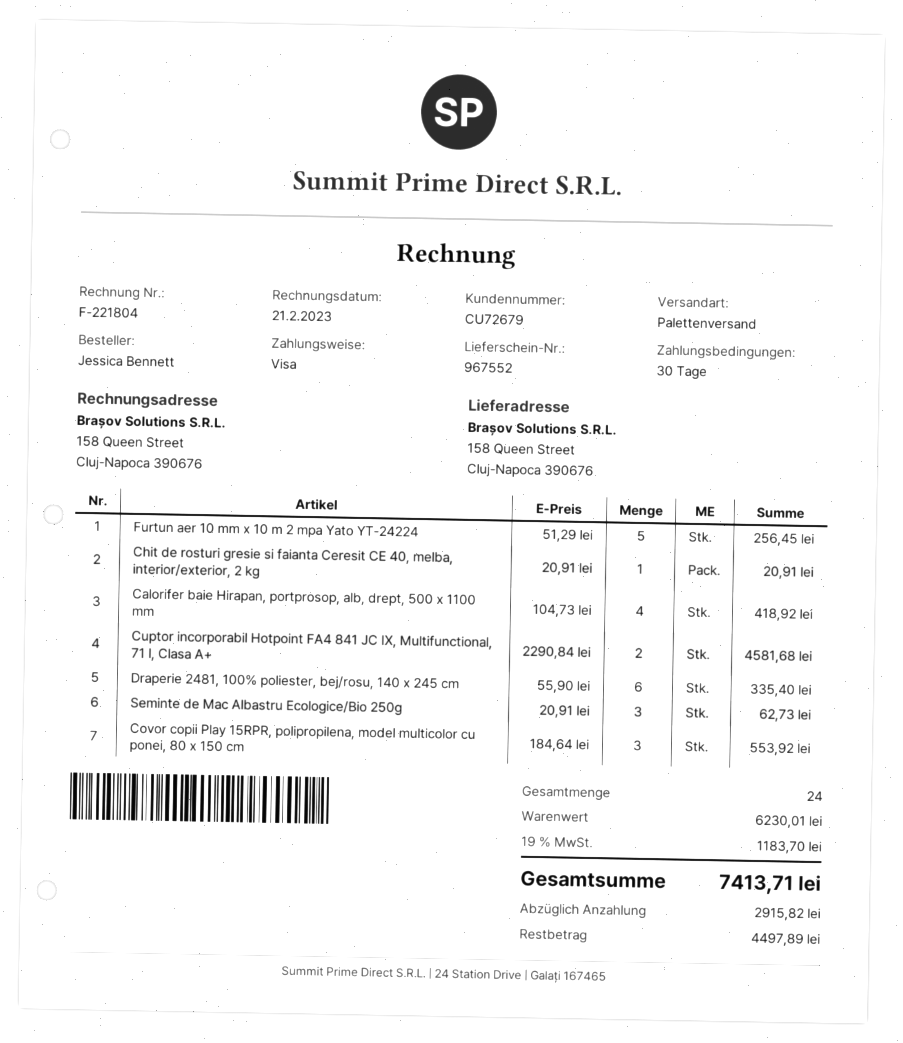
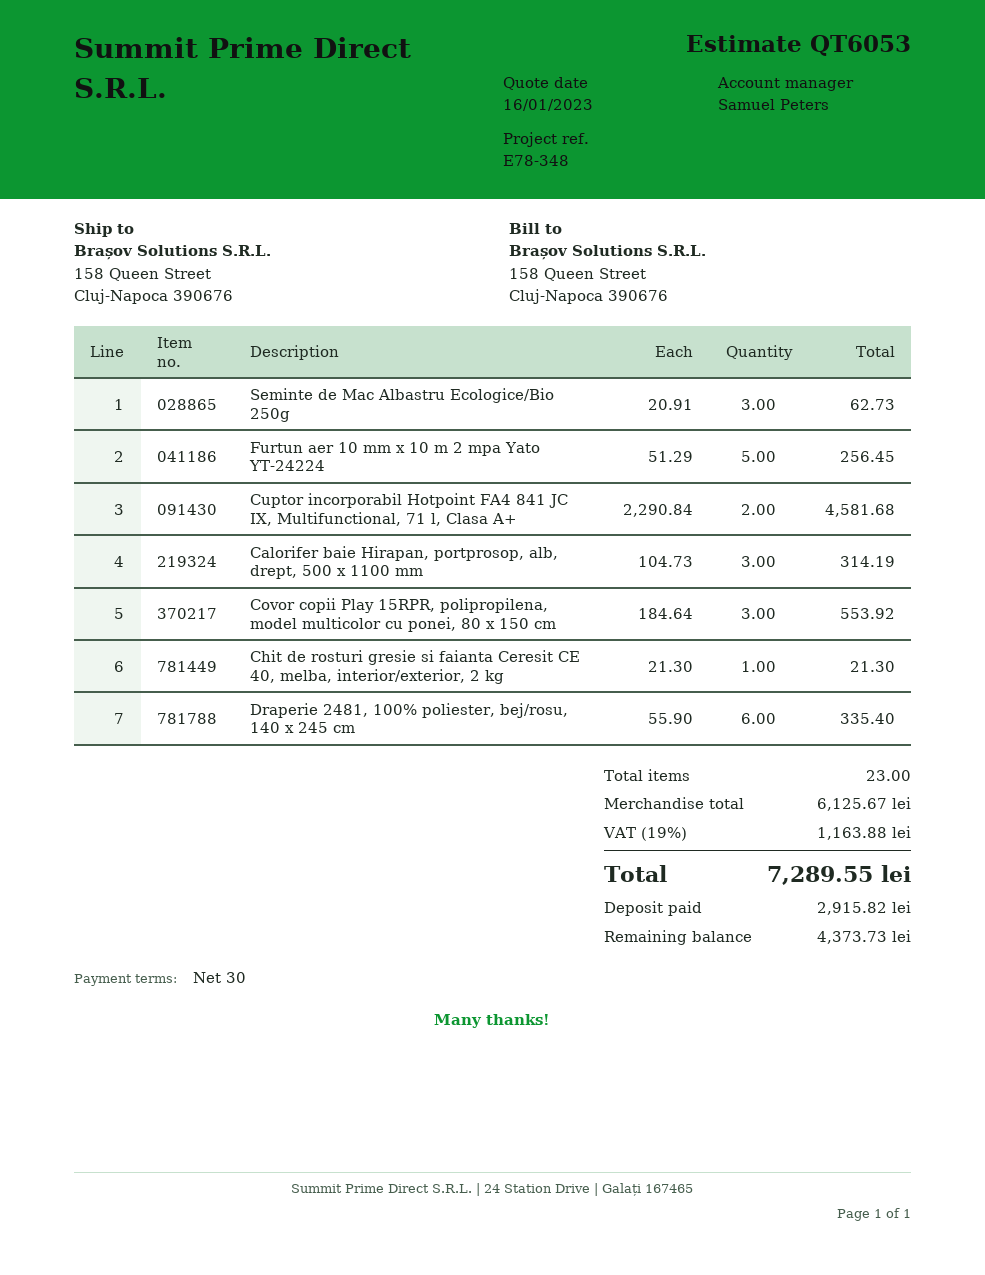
Chit de rosturi gresie si faianta Ceresit CE 40, melba, interior/exterior, 2 kg: 1 x 20.91 = 20.91 -> 1 x 21.30 = 21.30
Calorifer baie Hirapan, portprosop, alb, drept, 500 x 1100 mm: 4 x 104.73 = 418.92 -> 3 x 104.73 = 314.19
total quantity: 24 -> 23
subtotal: 6230.01 -> 6125.67
tax: 19% = 1183.70 -> 19% = 1163.88
total: 7413.71 -> 7289.55
balance: 4497.89 -> 4373.73

